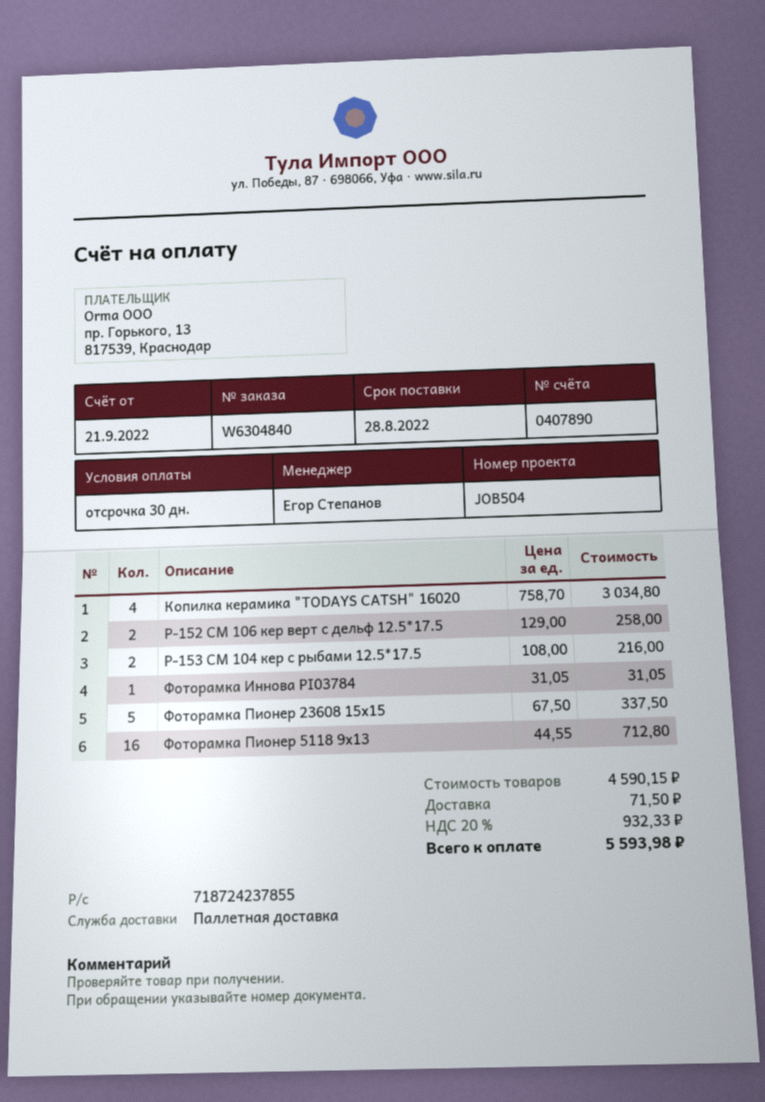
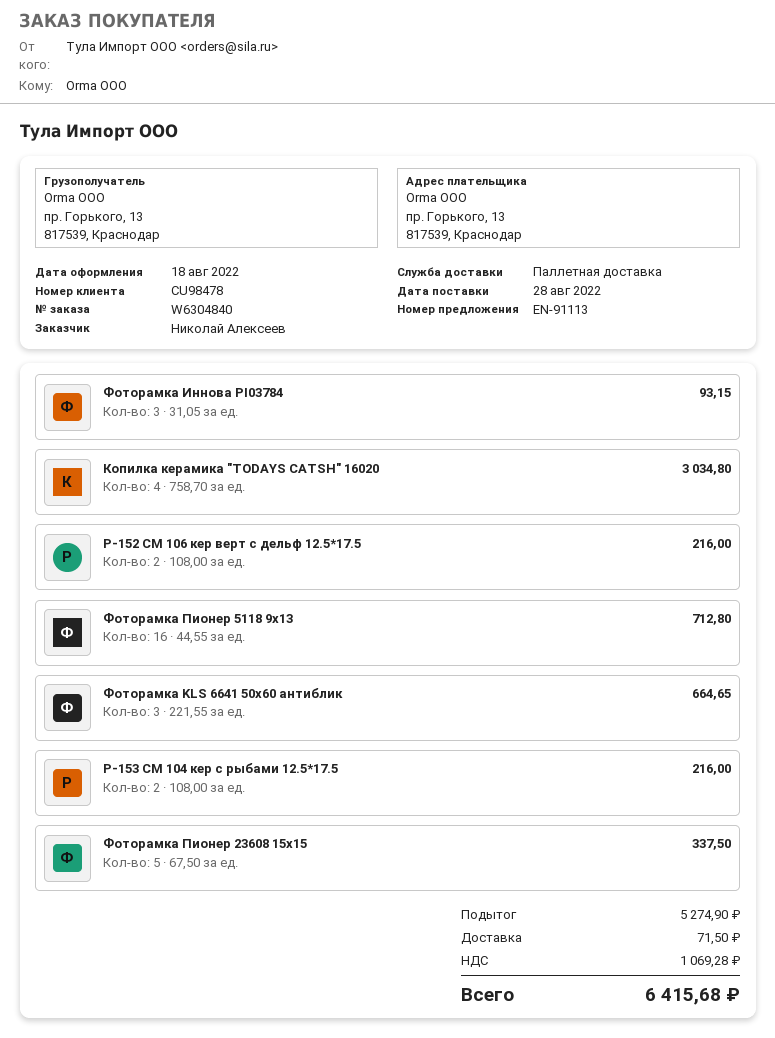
Р-152 СМ 106 кер верт с дельф 12.5*17.5: 2 x 129.00 = 258.00 -> 2 x 108.00 = 216.00
Фоторамка Иннова PI03784: 1 x 31.05 = 31.05 -> 3 x 31.05 = 93.15
Фоторамка KLS 6641 50x60 антиблик: none -> 3 x 221.55 = 664.65
subtotal: 4590.15 -> 5274.90
tax: 932.33 -> 1069.28
total: 5593.98 -> 6415.68

